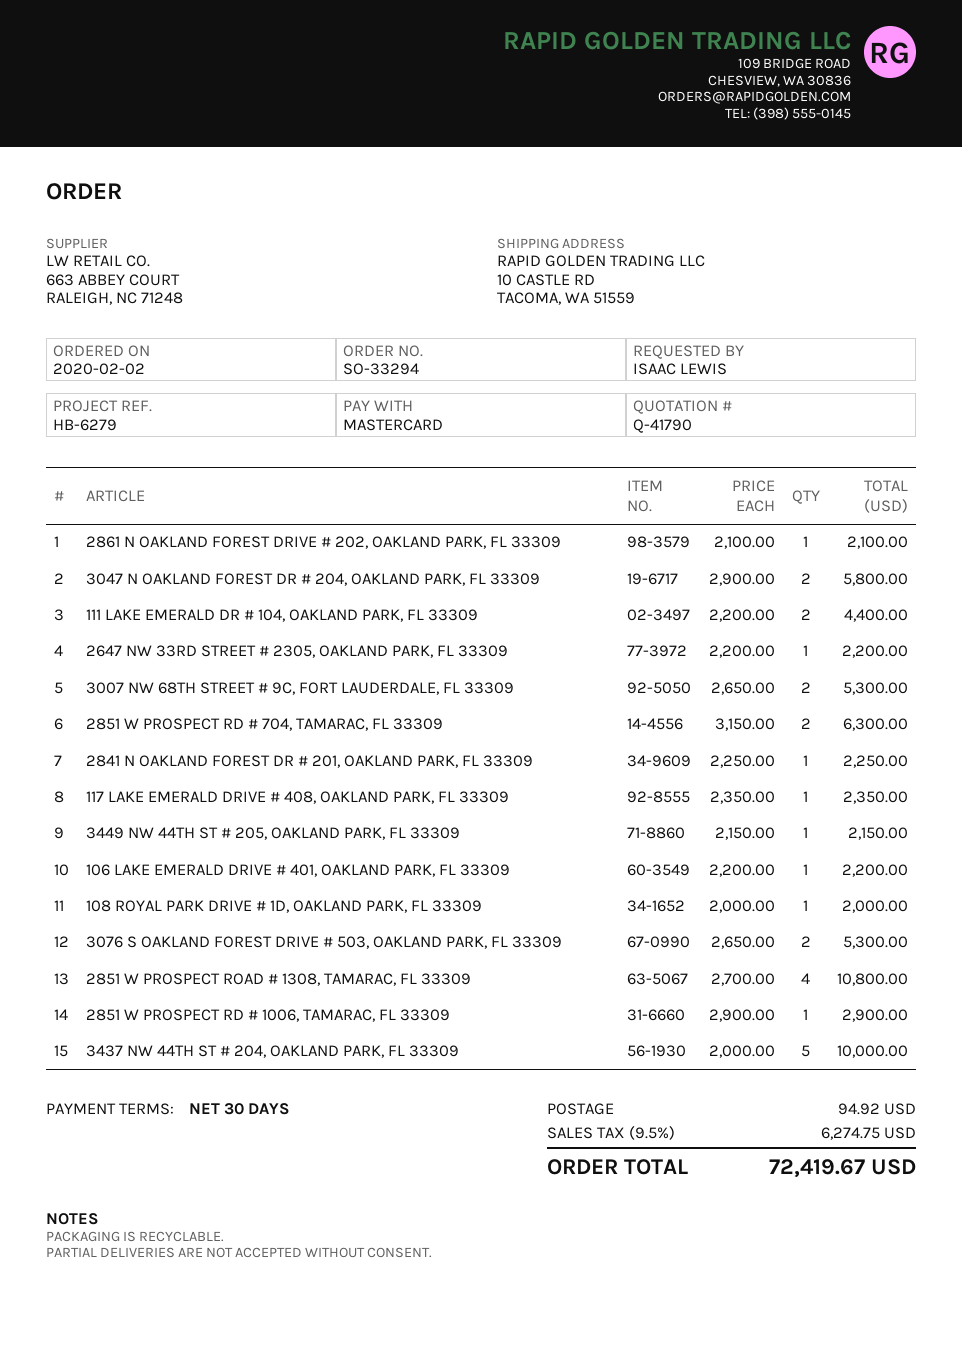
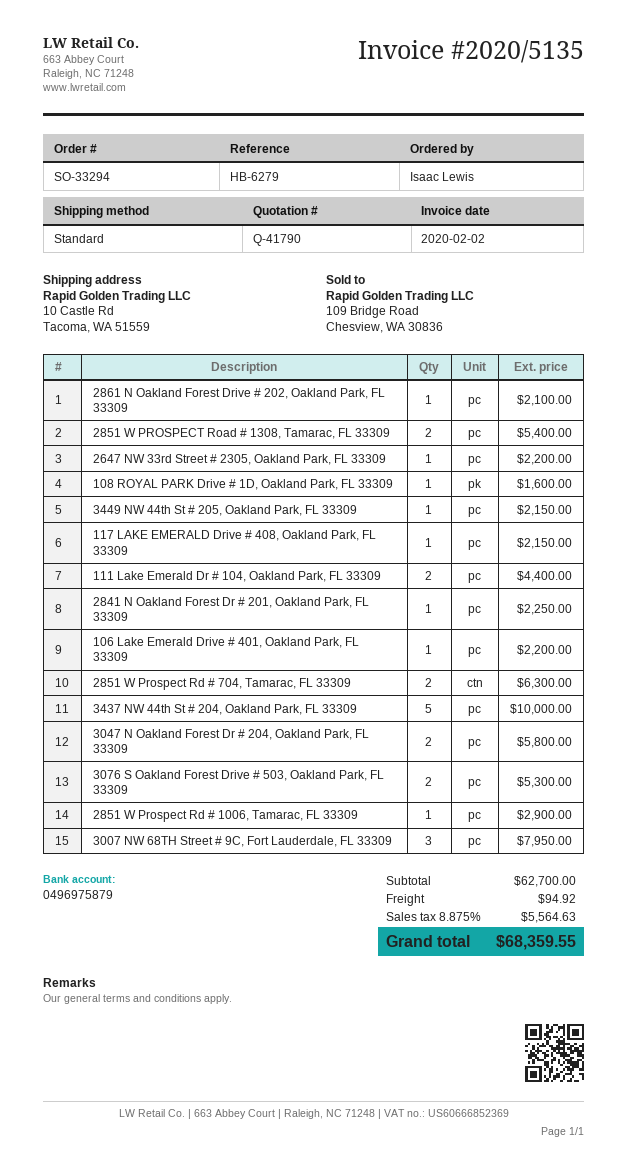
3007 NW 68TH STREET # 9C, FORT LAUDERDALE, FL 33309: 2 for 5300.00 -> 3 for 7950.00
117 LAKE EMERALD DRIVE # 408, OAKLAND PARK, FL 33309: 1 for 2350.00 -> 1 for 2150.00
108 ROYAL PARK DRIVE # 1D, OAKLAND PARK, FL 33309: 1 for 2000.00 -> 1 for 1600.00
2851 W PROSPECT ROAD # 1308, TAMARAC, FL 33309: 4 for 10800.00 -> 2 for 5400.00
tax: 9.5% = 6274.75 -> 8.875% = 5564.63
total: 72419.67 -> 68359.55

